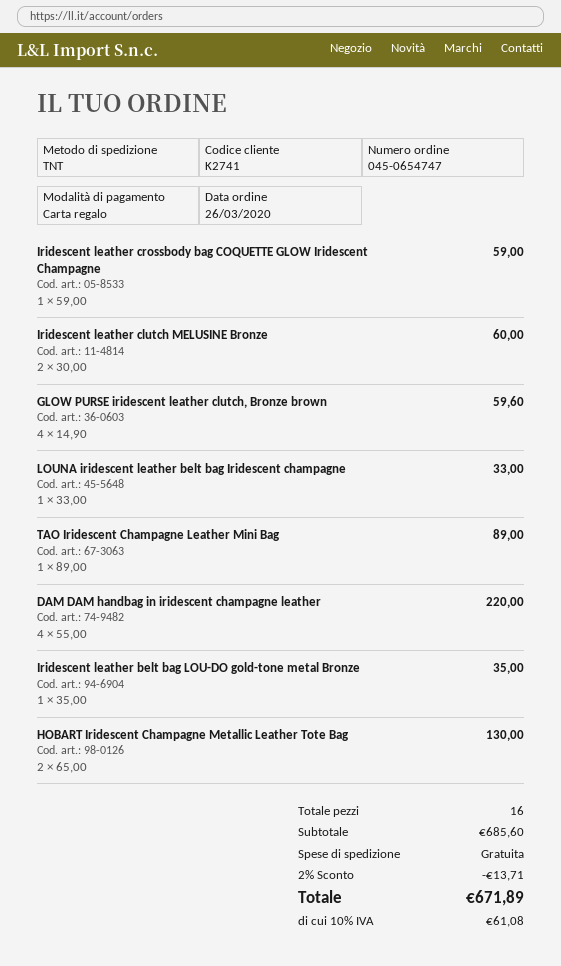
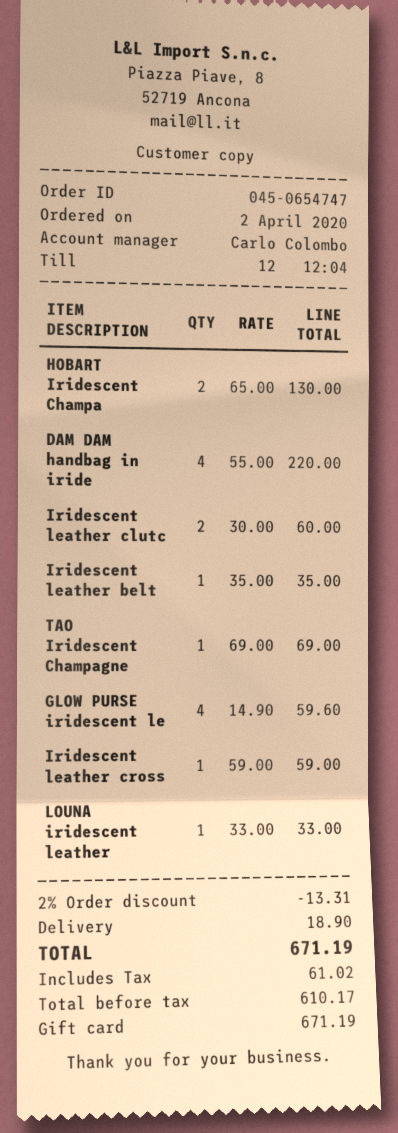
order date: 2020-03-26 -> 2020-04-02
TAO Iridescent Champagne Leather Mini Bag: 1 x 89.00 = 89.00 -> 1 x 69.00 = 69.00
discount: 2% = 13.71 -> 2% = 13.31
shipping: 0.00 -> 18.90
tax: 61.08 -> 61.02
total: 671.89 -> 671.19

